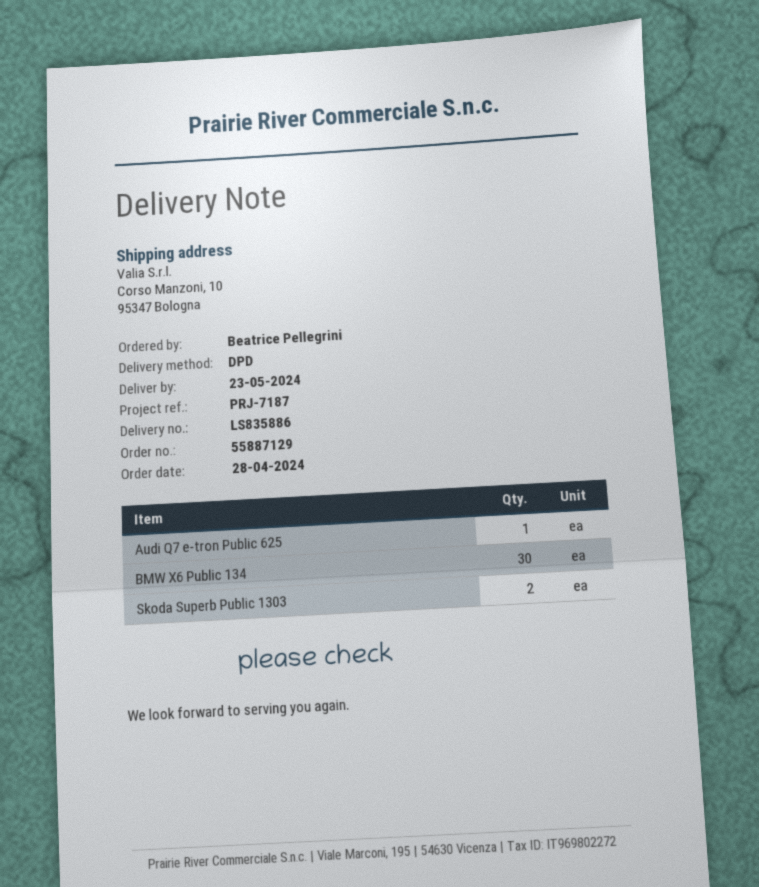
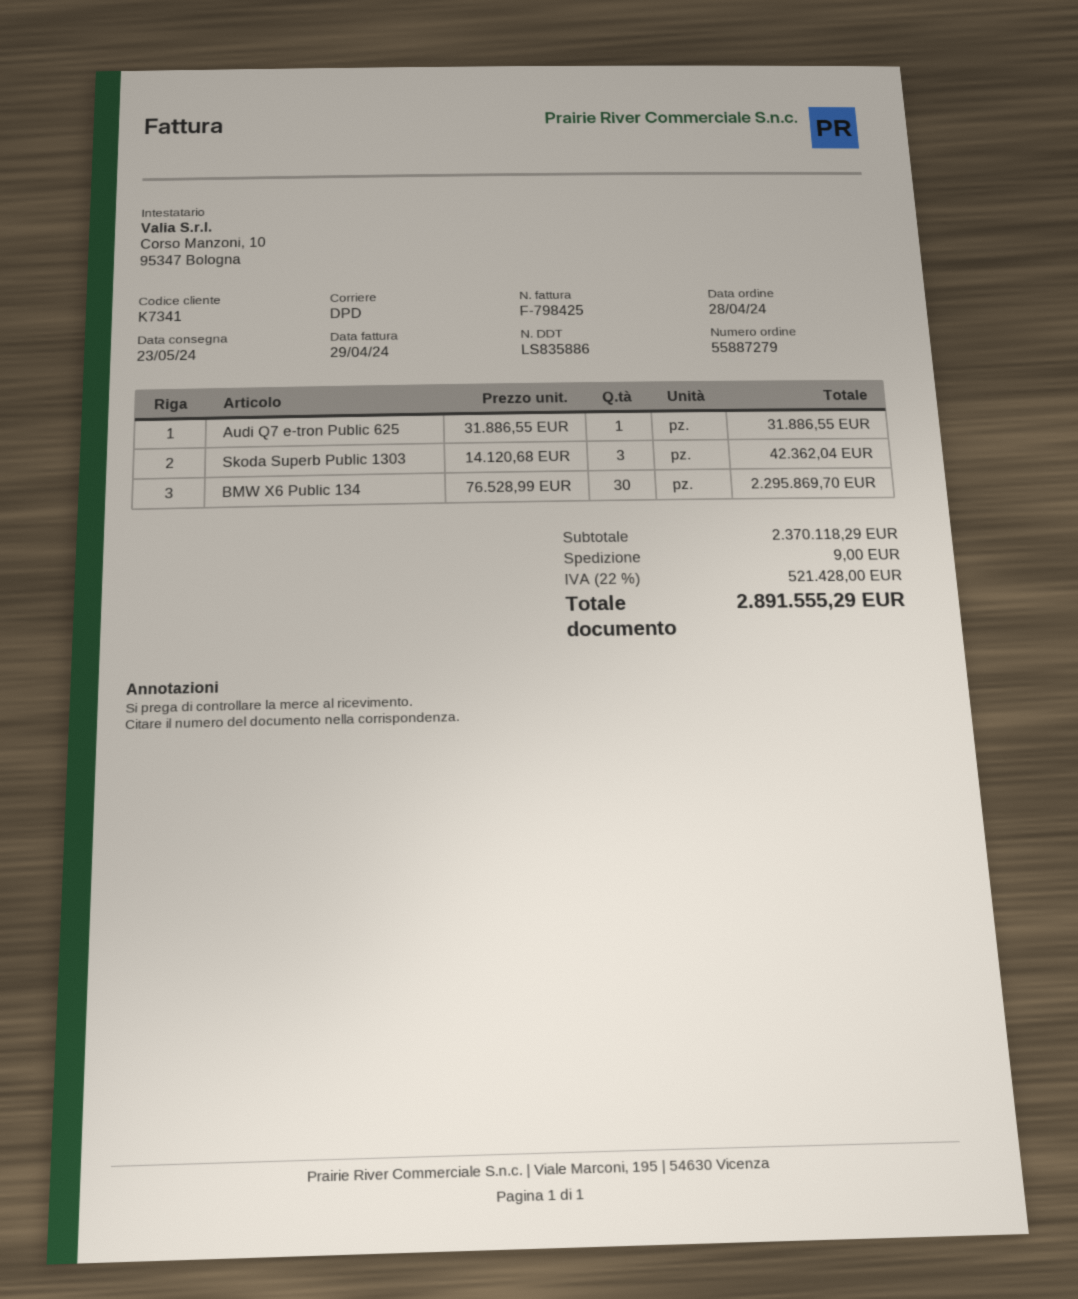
order number: 55887129 -> 55887279
Skoda Superb Public 1303: 2 -> 3

